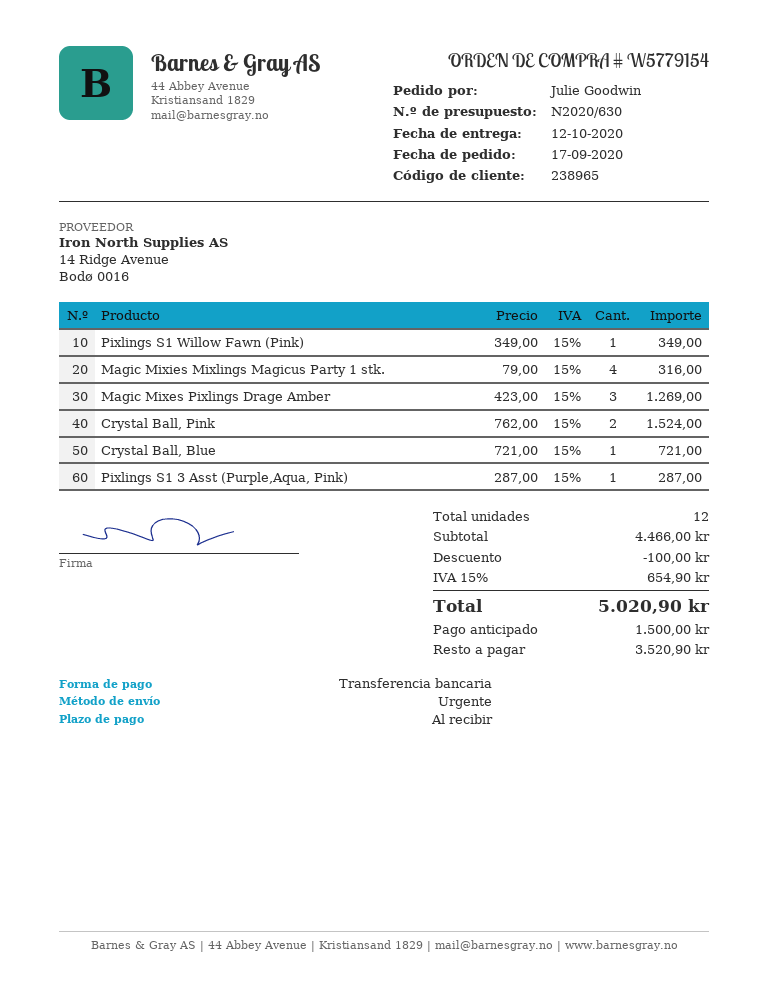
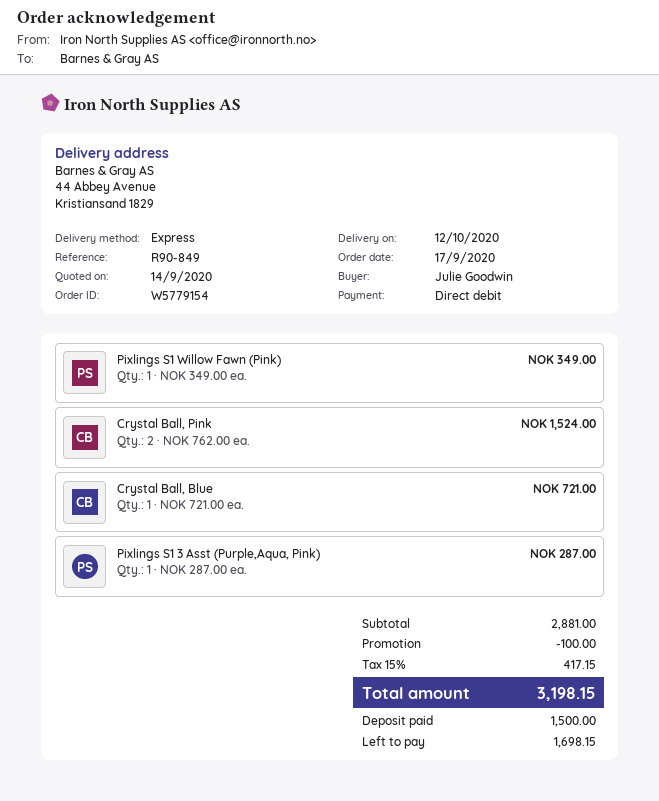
payment method: bank transfer -> direct debit
Magic Mixies Mixlings Magicus Party 1 stk.: 4 x 79.00 = 316.00 -> none
Magic Mixes Pixlings Drage Amber: 3 x 423.00 = 1269.00 -> none
subtotal: 4466.00 -> 2881.00
tax: 15% = 654.90 -> 15% = 417.15
total: 5020.90 -> 3198.15
balance: 3520.90 -> 1698.15

